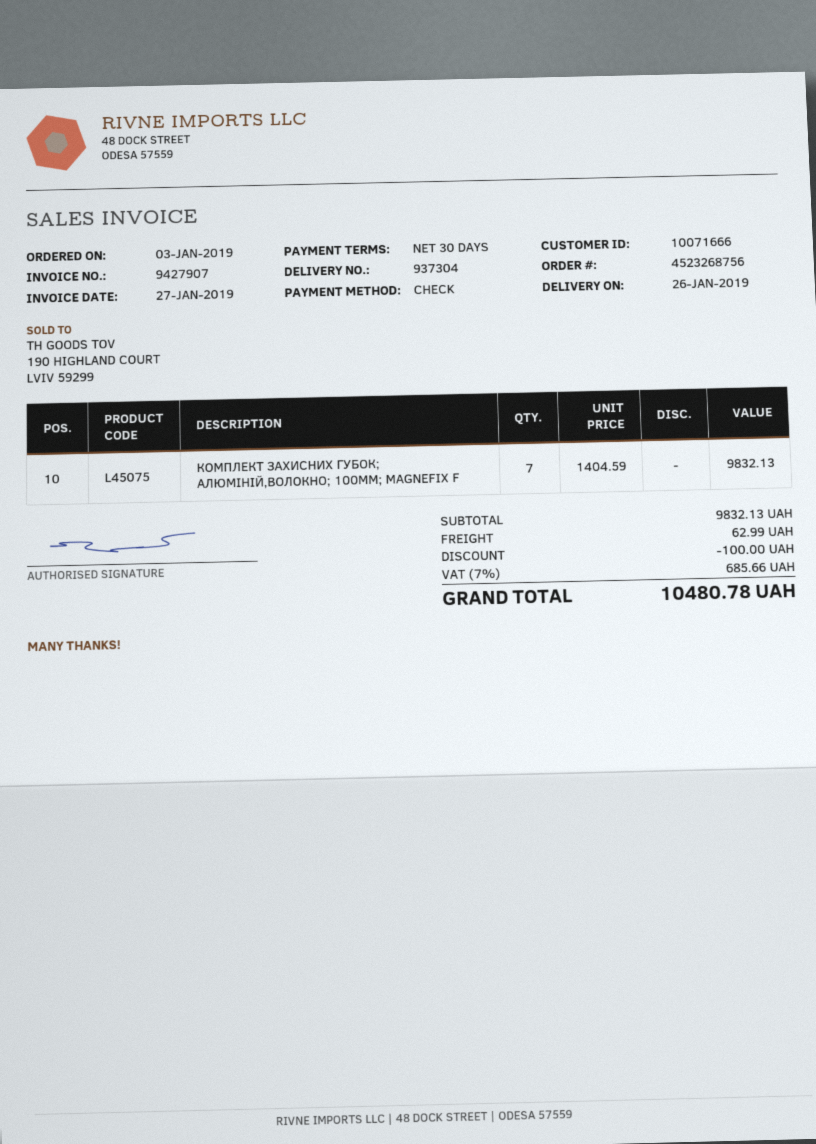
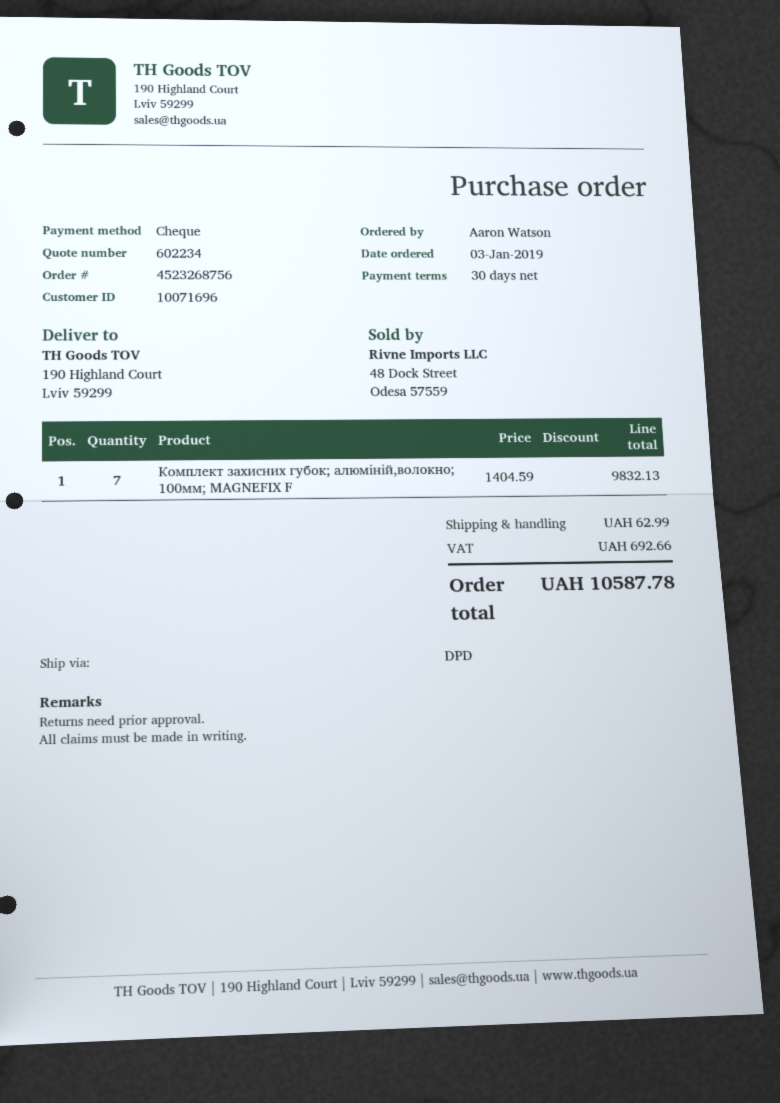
customer number: 10071666 -> 10071696
discount: 100.00 -> none
tax: 685.66 -> 692.66
total: 10480.78 -> 10587.78

